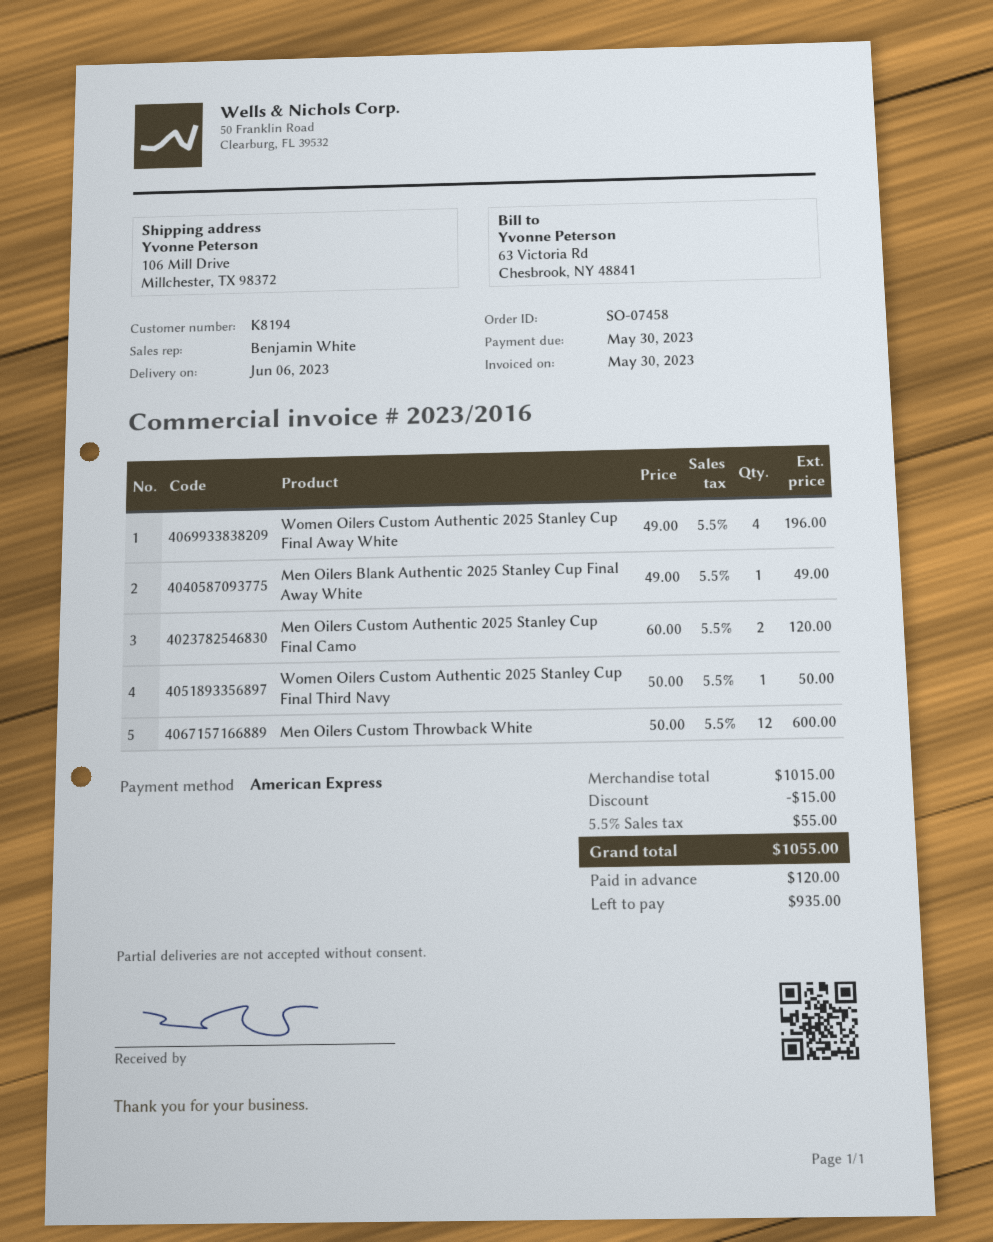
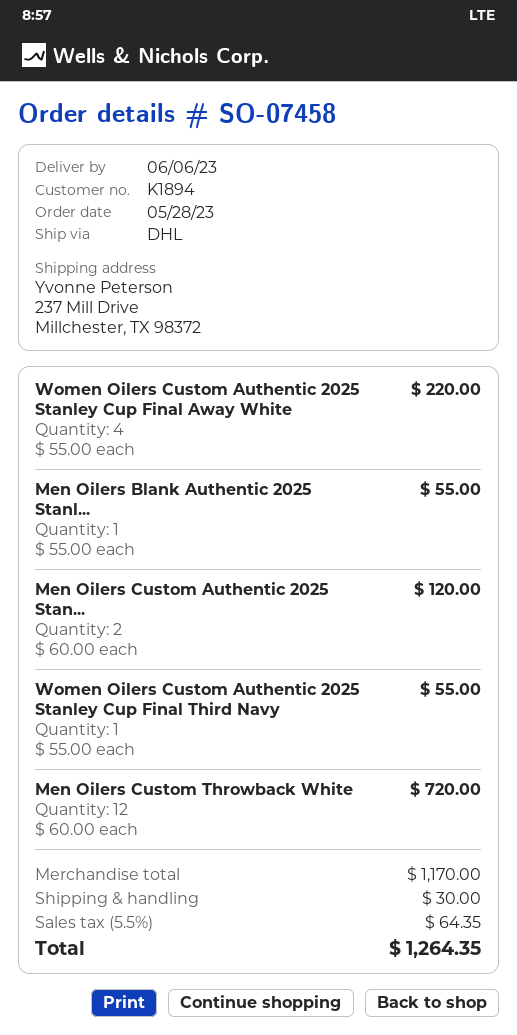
customer number: K8194 -> K1894
ship to: 106 Mill Drive, Millchester, TX 98372 -> 237 Mill Drive, Millchester, TX 98372
Women Oilers Custom Authentic 2025 Stanley Cup Final Away White: 4 x 49.00 = 196.00 -> 4 x 55.00 = 220.00
Men Oilers Blank Authentic 2025 Stanley Cup Final Away White: 1 x 49.00 = 49.00 -> 1 x 55.00 = 55.00
Women Oilers Custom Authentic 2025 Stanley Cup Final Third Navy: 1 x 50.00 = 50.00 -> 1 x 55.00 = 55.00
Men Oilers Custom Throwback White: 12 x 50.00 = 600.00 -> 12 x 60.00 = 720.00
subtotal: 1015.00 -> 1170.00
discount: 15.00 -> none
shipping: none -> 30.00
tax: 5.5% = 55.00 -> 5.5% = 64.35
total: 1055.00 -> 1264.35

